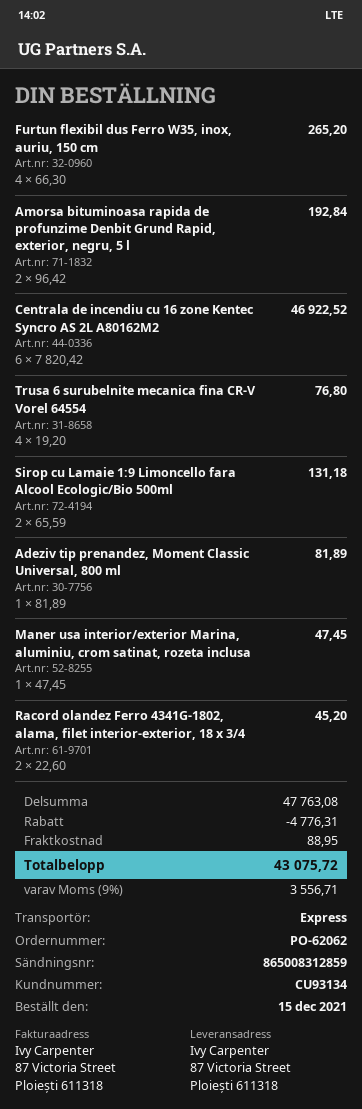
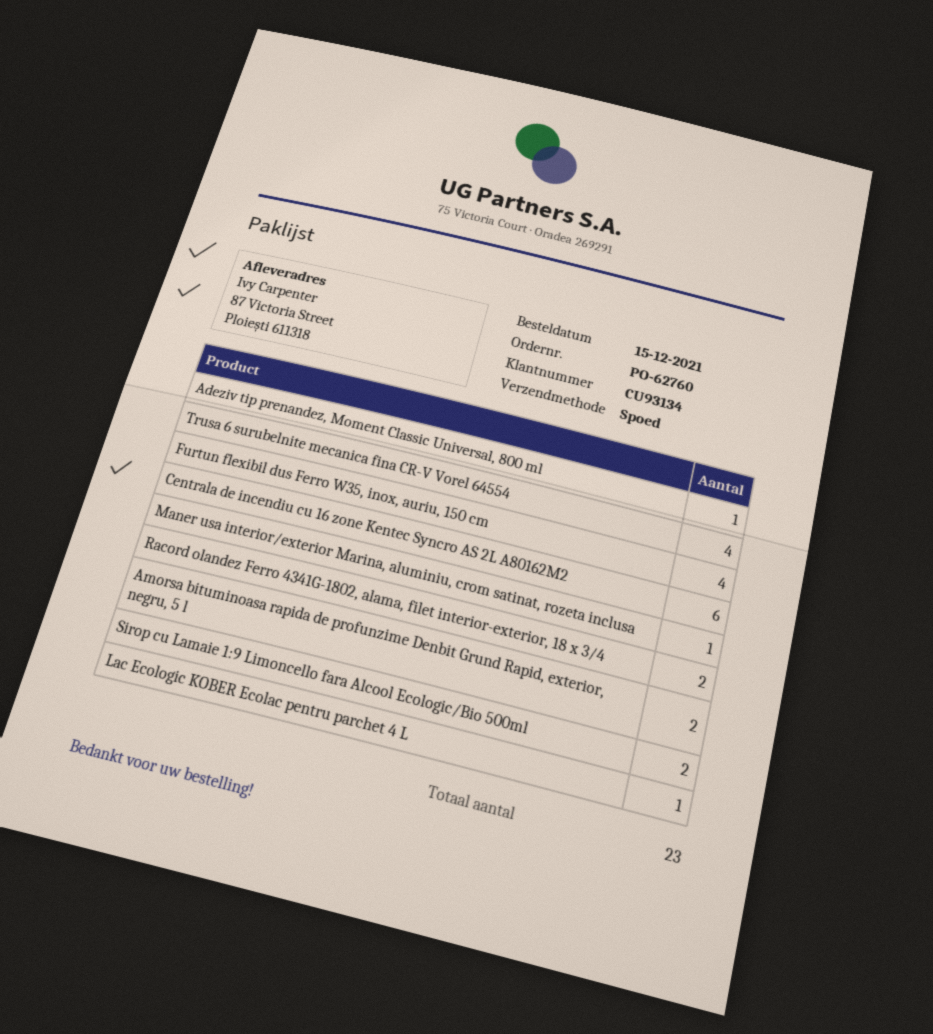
order number: PO-62062 -> PO-62760
Lac Ecologic KOBER Ecolac pentru parchet 4 L: none -> 1

